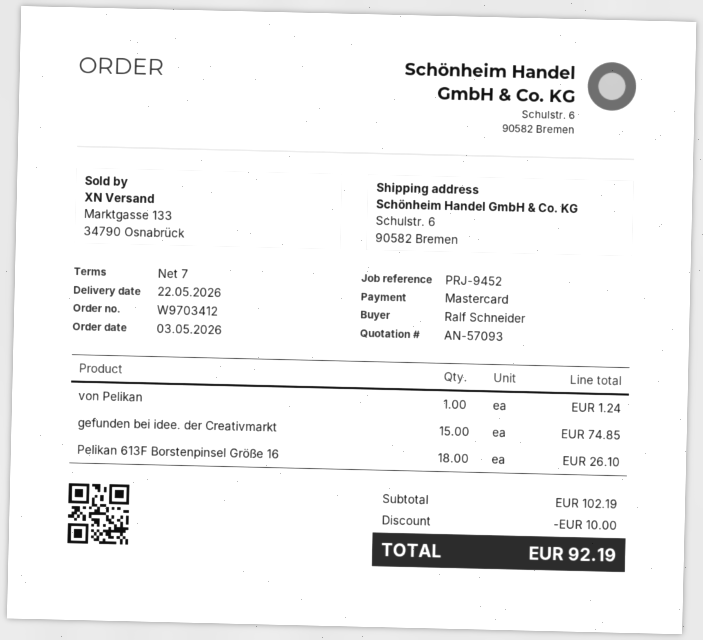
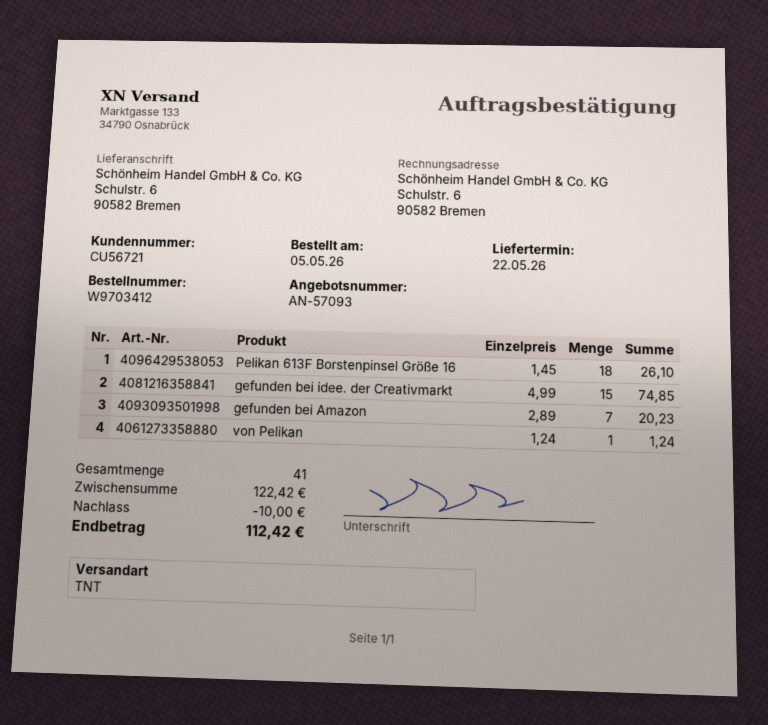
order date: 2026-05-03 -> 2026-05-05
gefunden bei Amazon: none -> 7 for 20.23
subtotal: 102.19 -> 122.42
total: 92.19 -> 112.42

